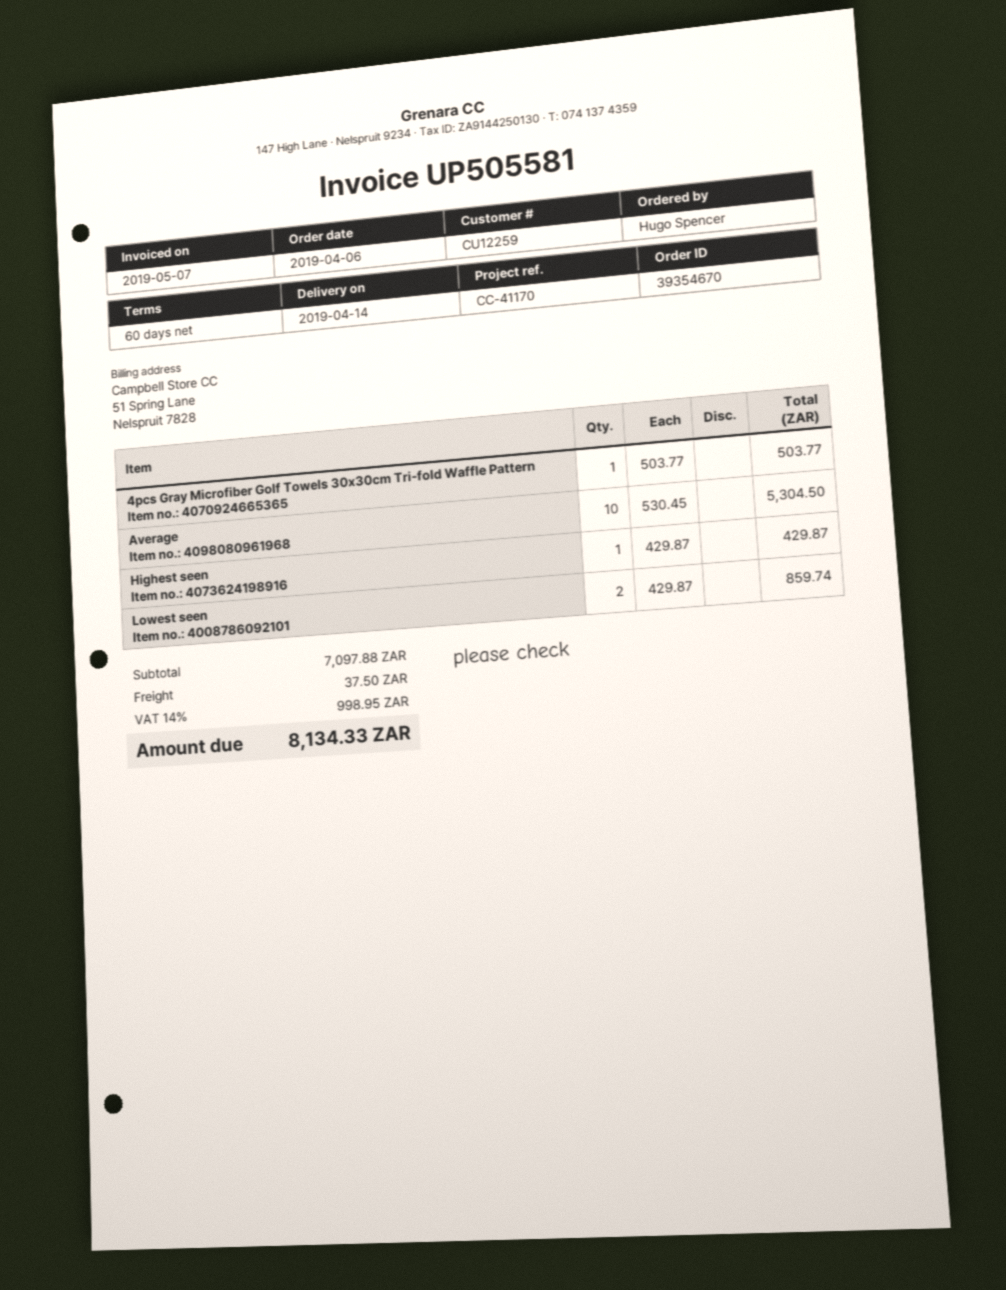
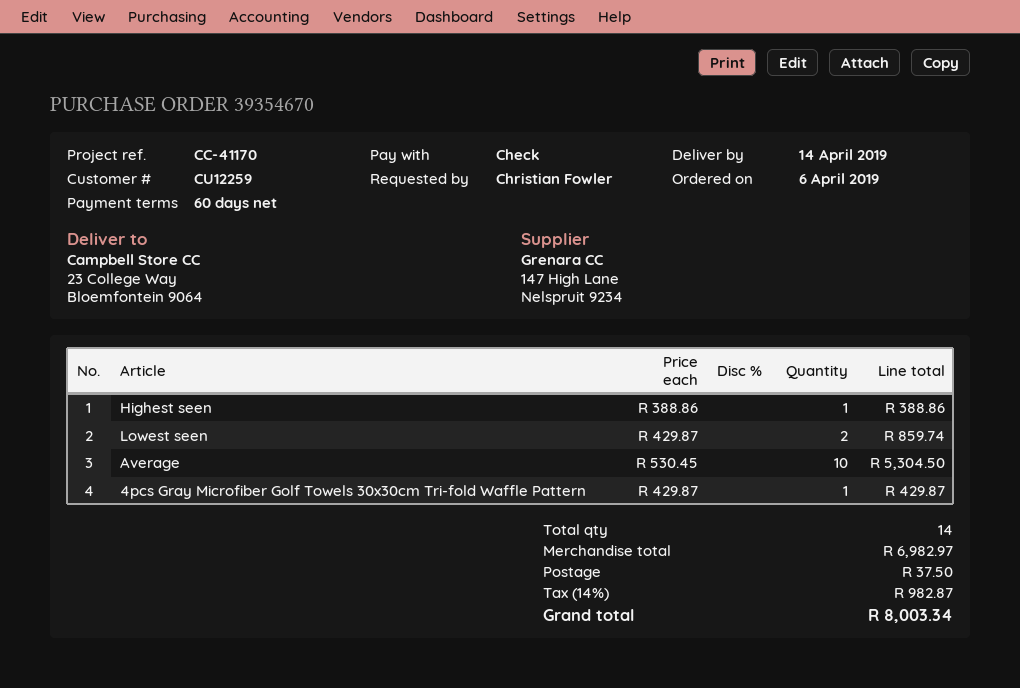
ordered by: Hugo Spencer -> Christian Fowler
4pcs Gray Microfiber Golf Towels 30x30cm Tri-fold Waffle Pattern: 1 x 503.77 = 503.77 -> 1 x 429.87 = 429.87
Highest seen: 1 x 429.87 = 429.87 -> 1 x 388.86 = 388.86
subtotal: 7097.88 -> 6982.97
tax: 14% = 998.95 -> 14% = 982.87
total: 8134.33 -> 8003.34

